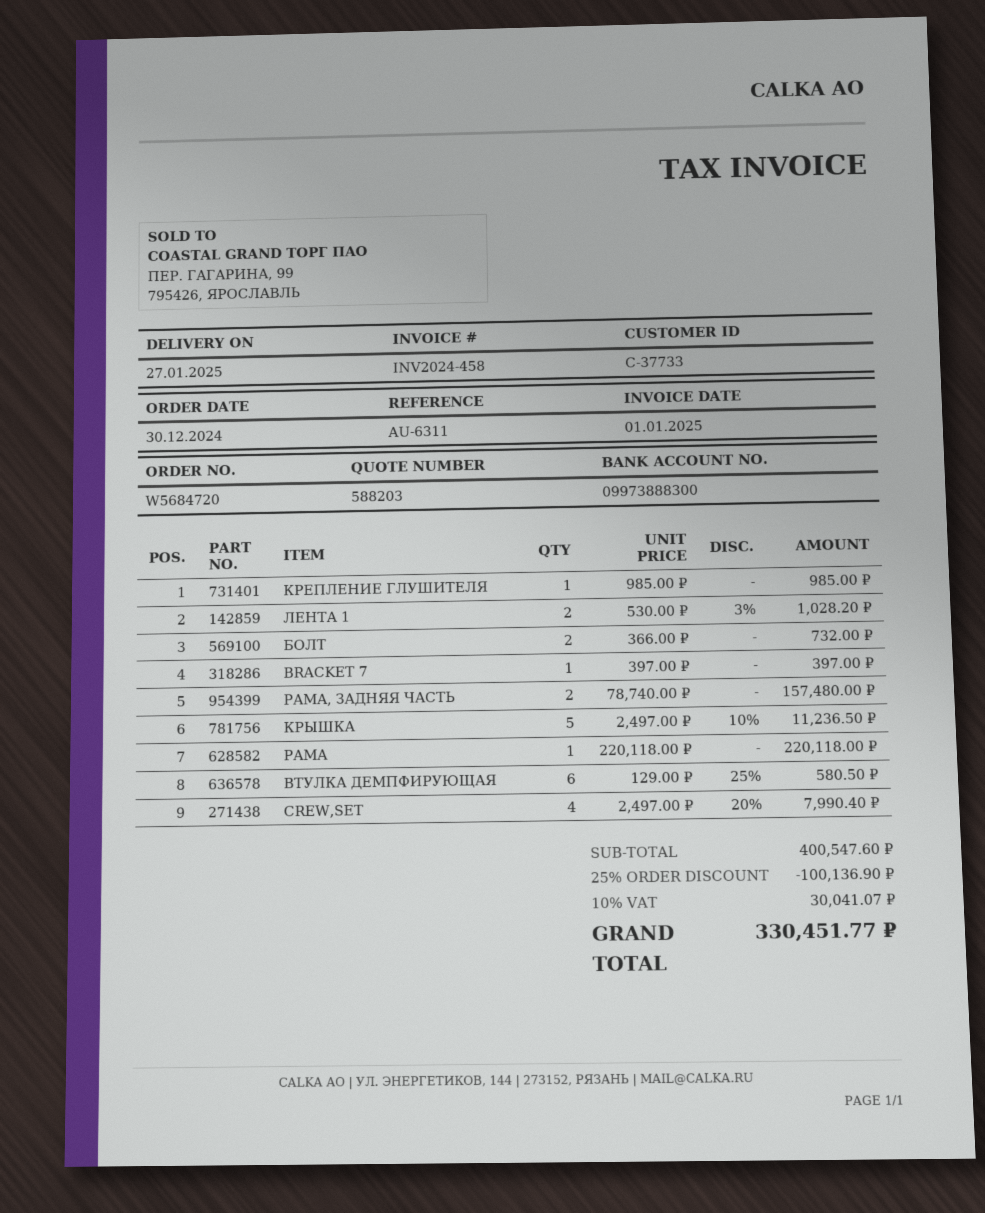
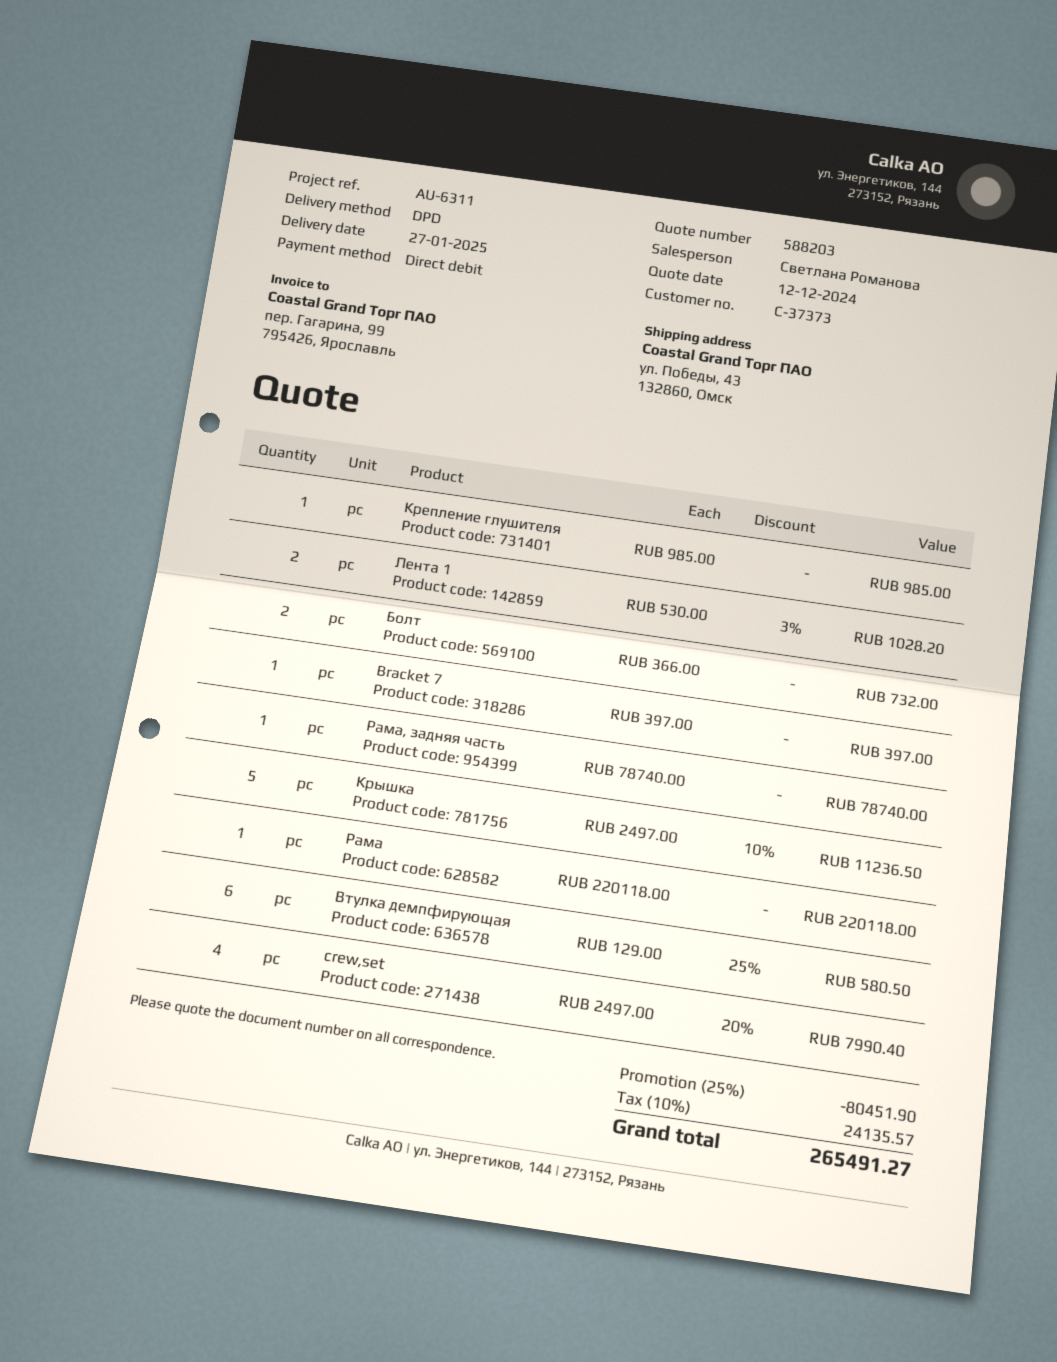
customer number: C-37733 -> C-37373
РАМА, ЗАДНЯЯ ЧАСТЬ: 2 x 78740.00 = 157480.00 -> 1 x 78740.00 = 78740.00
discount: 25% = 100136.90 -> 25% = 80451.90
tax: 10% = 30041.07 -> 10% = 24135.57
total: 330451.77 -> 265491.27

